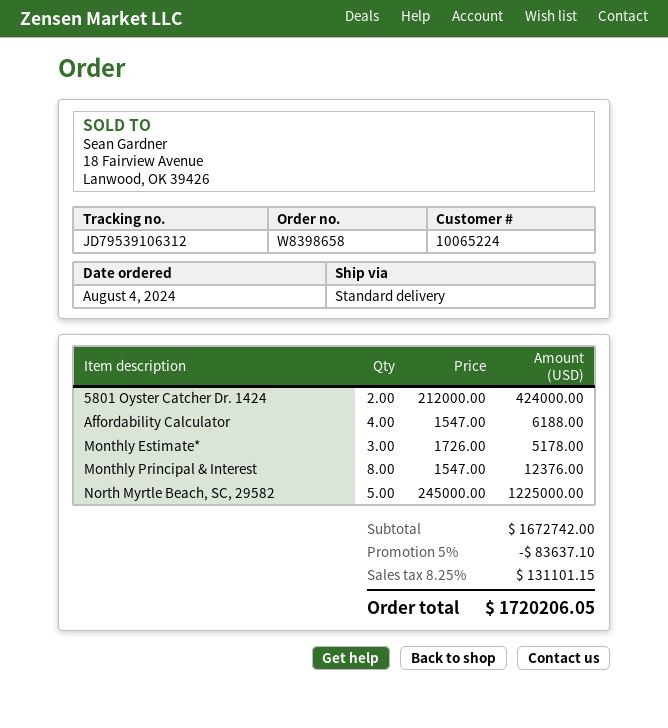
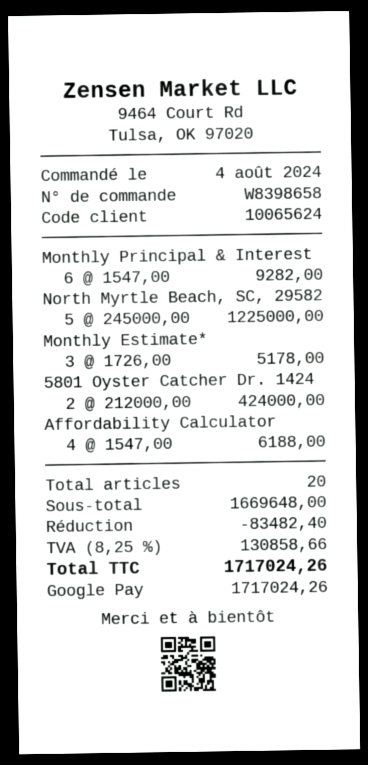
customer number: 10065224 -> 10065624
Monthly Principal & Interest: 8 x 1547.00 = 12376.00 -> 6 x 1547.00 = 9282.00
subtotal: 1672742.00 -> 1669648.00
discount: 83637.10 -> 83482.40
tax: 8.25% = 131101.15 -> 8.25% = 130858.66
total: 1720206.05 -> 1717024.26

